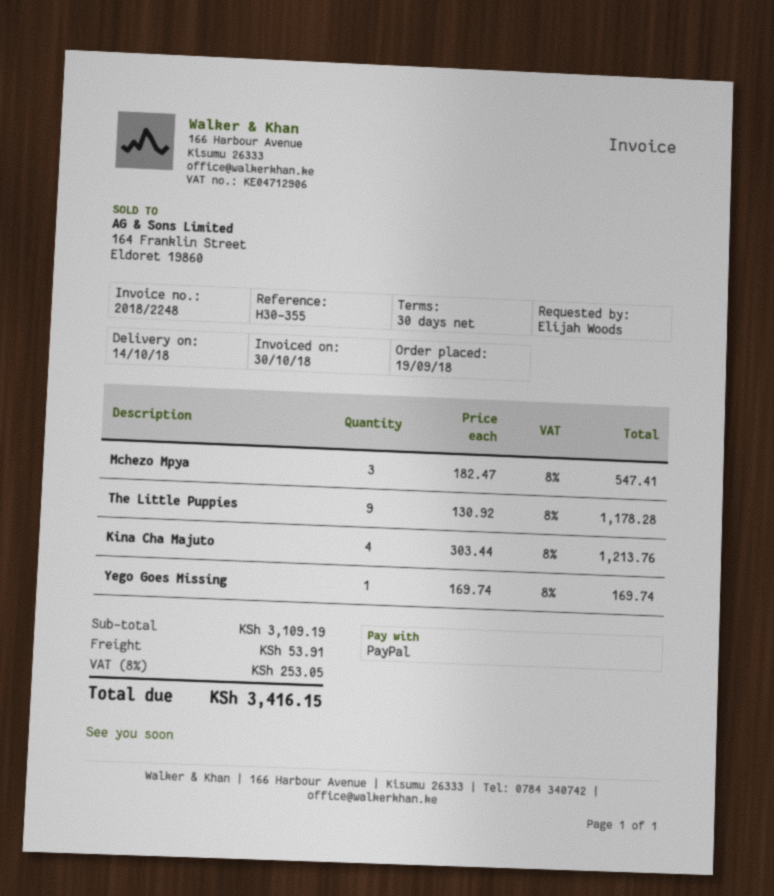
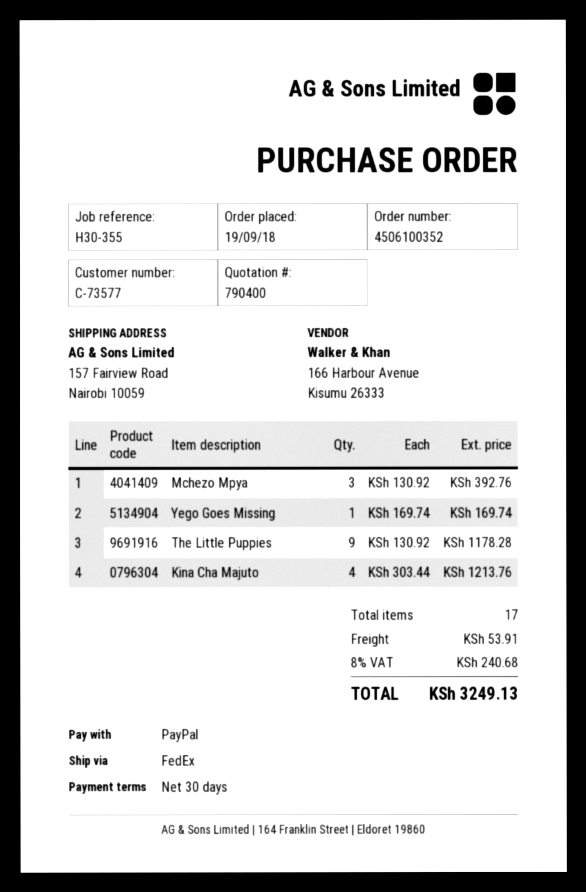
Mchezo Mpya: 3 x 182.47 = 547.41 -> 3 x 130.92 = 392.76
tax: 8% = 253.05 -> 8% = 240.68
total: 3416.15 -> 3249.13

